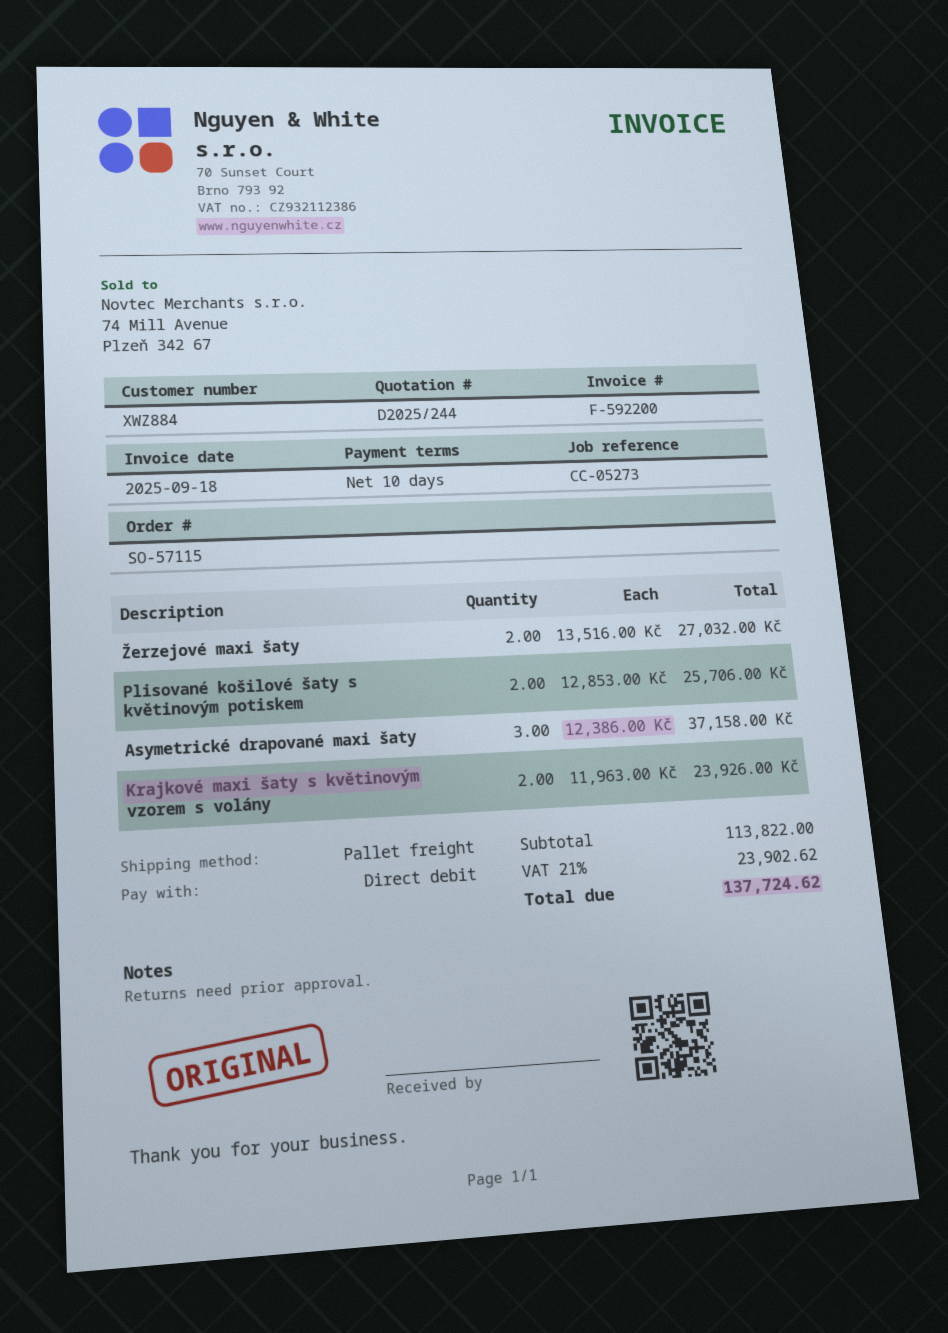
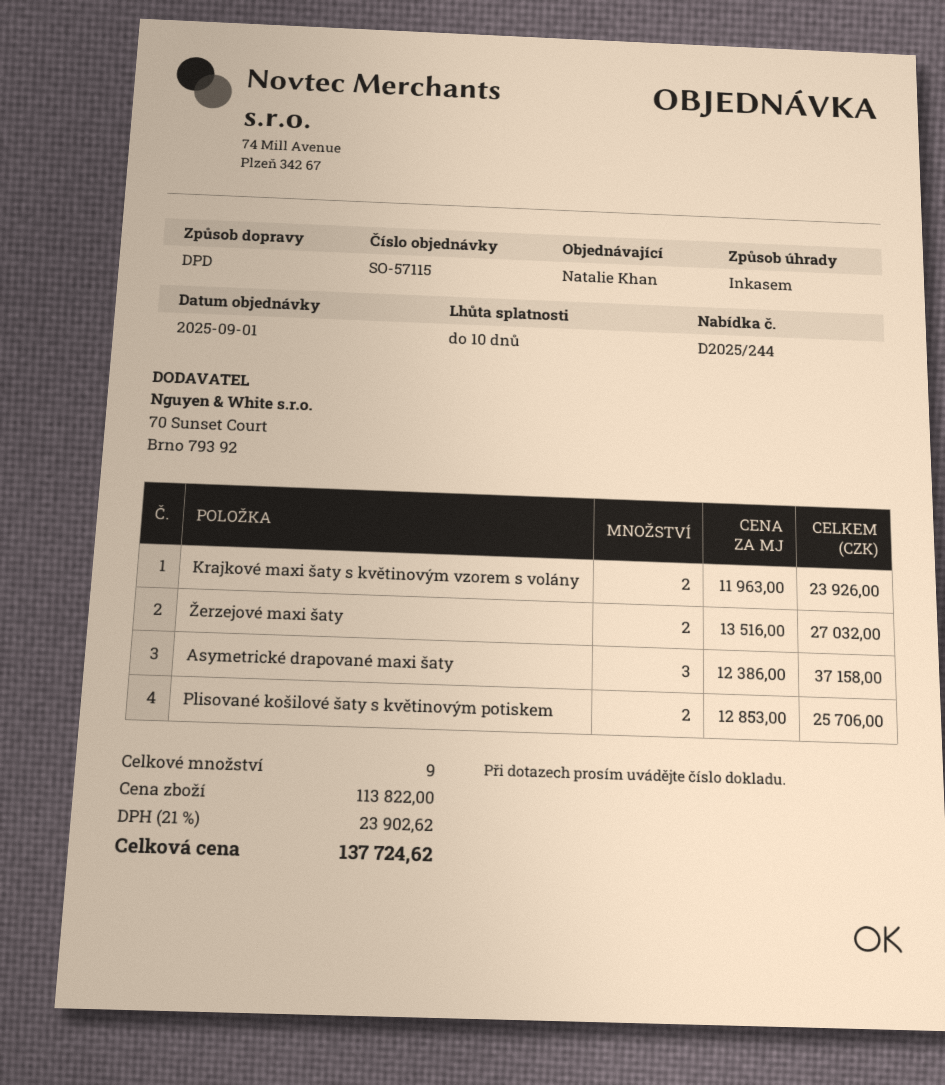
shipping method: pallet freight -> DPD

